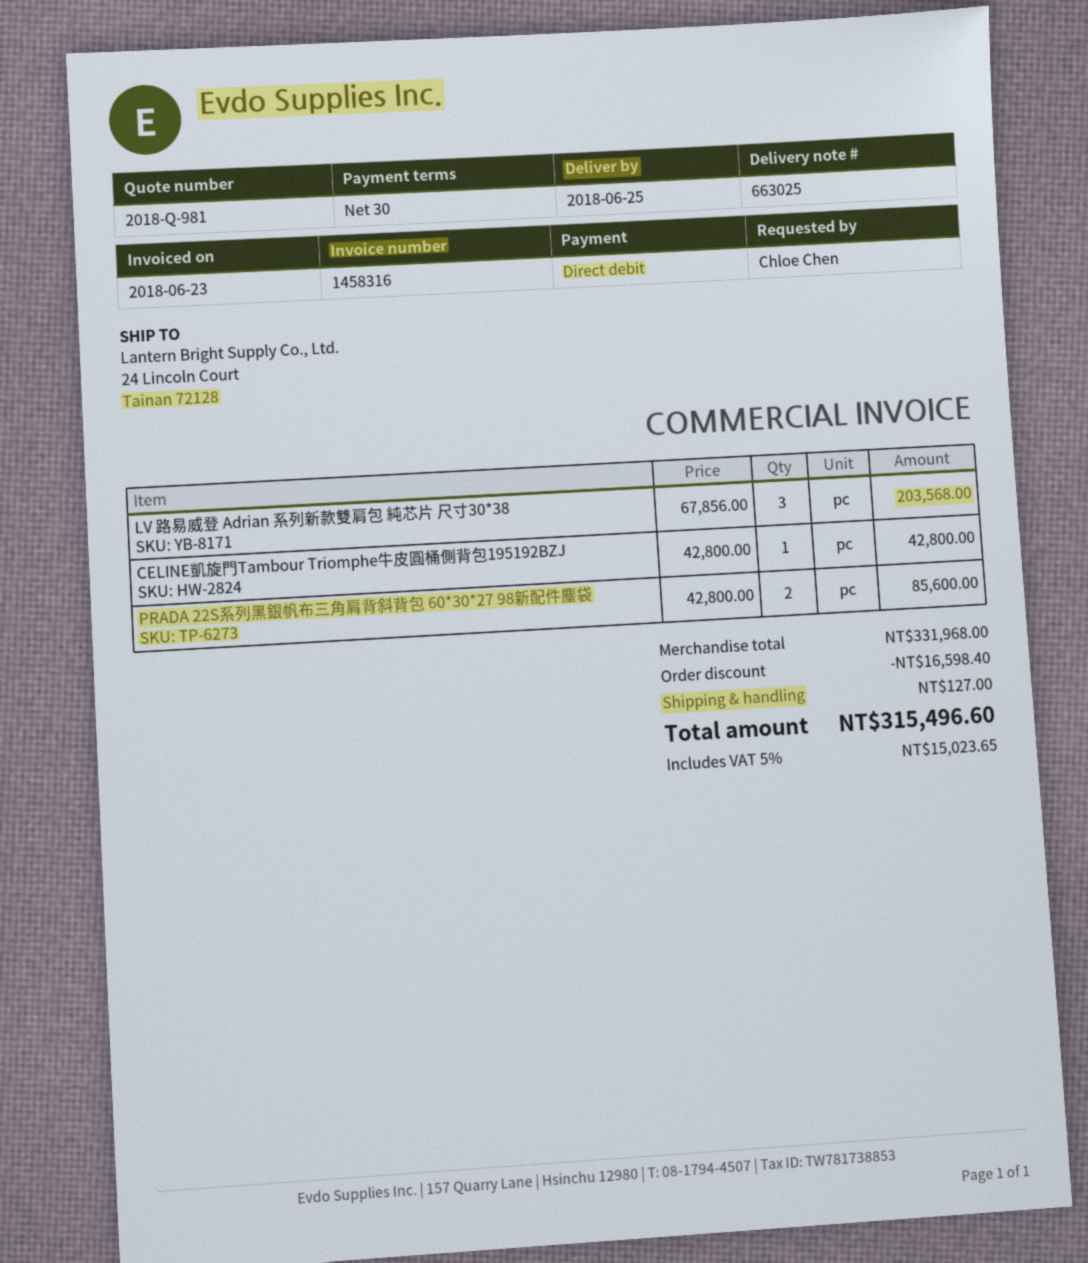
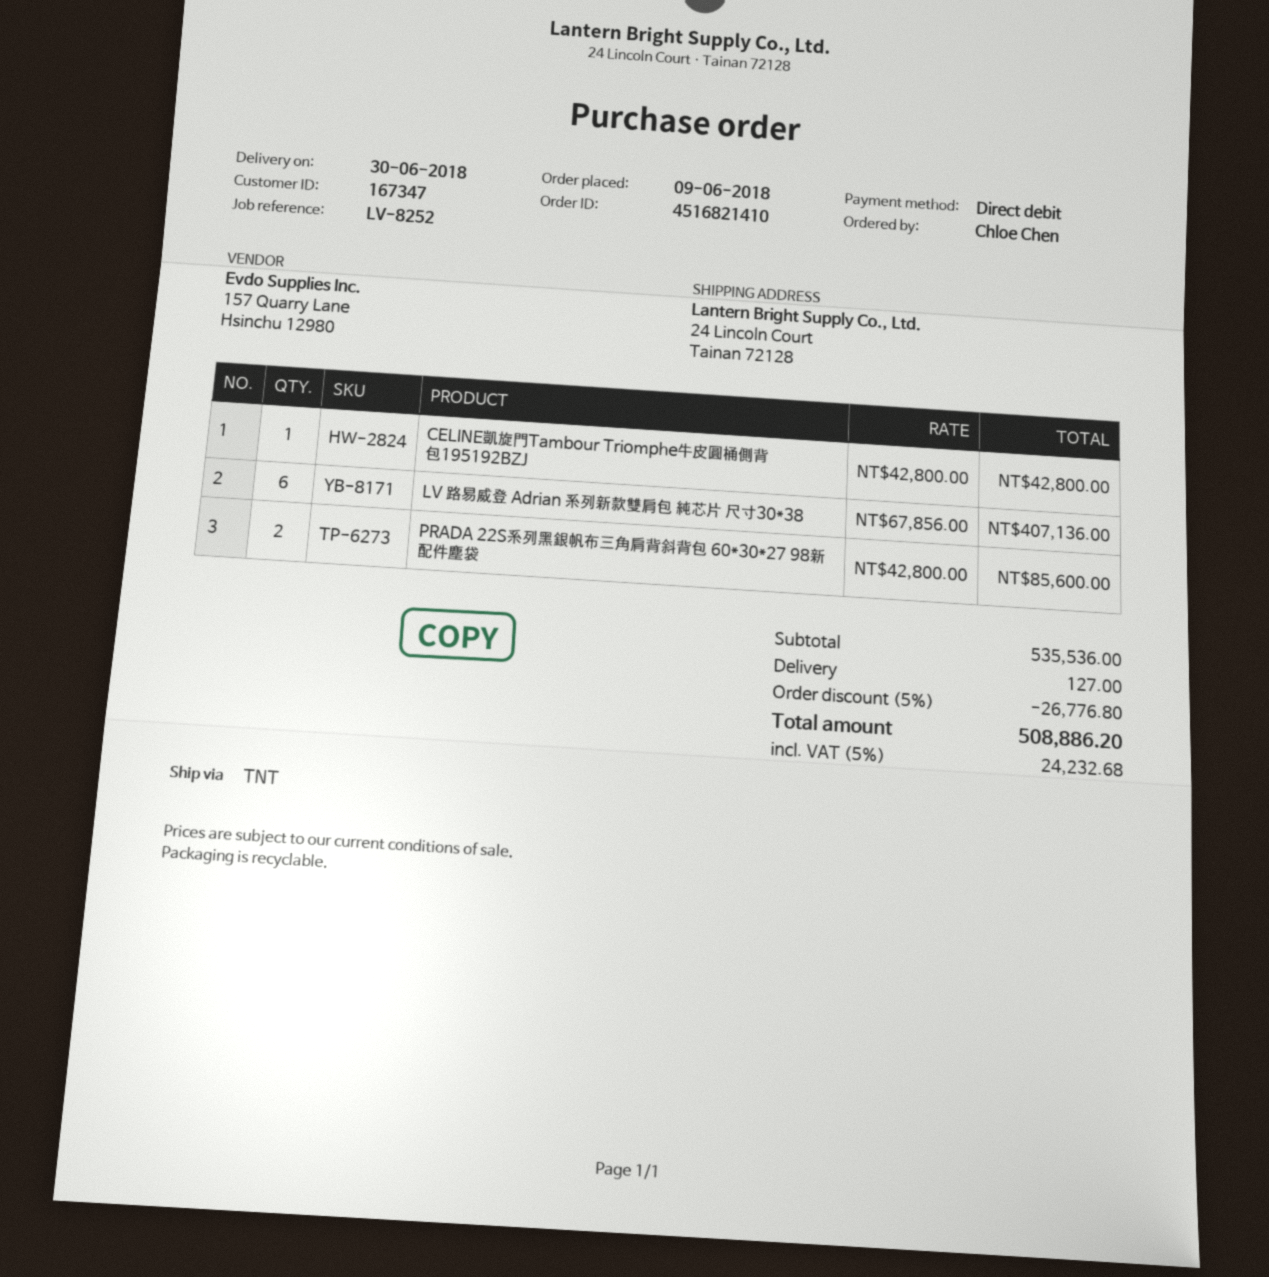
delivery date: 2018-06-25 -> 2018-06-30
LV 路易威登 Adrian 系列新款雙肩包 純芯片 尺寸30*38: 3 x 67856.00 = 203568.00 -> 6 x 67856.00 = 407136.00
subtotal: 331968.00 -> 535536.00
discount: 16598.40 -> 26776.80
tax: 5% = 15023.65 -> 5% = 24232.68
total: 315496.60 -> 508886.20

